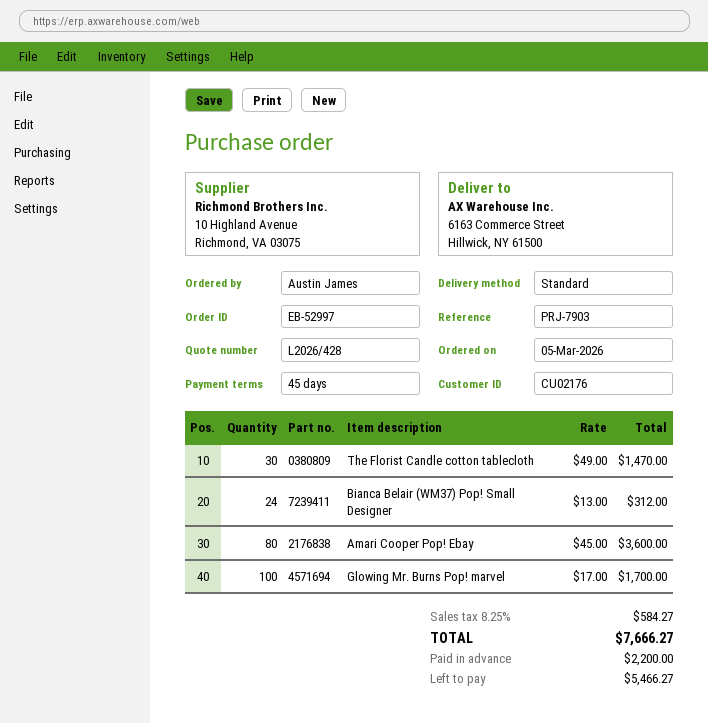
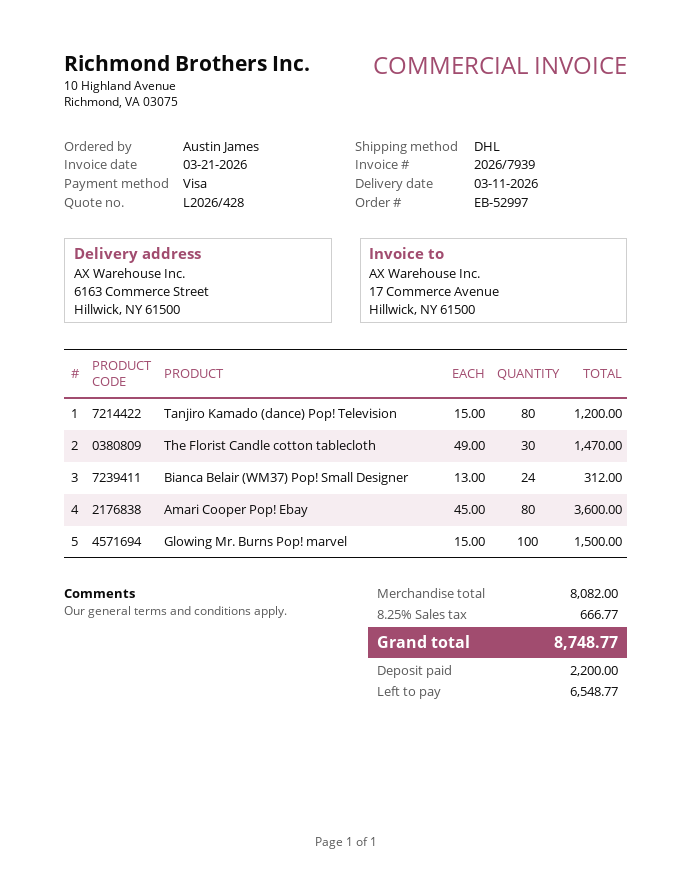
shipping method: standard -> DHL
Glowing Mr. Burns Pop! marvel: 100 x 17.00 = 1700.00 -> 100 x 15.00 = 1500.00
Tanjiro Kamado (dance) Pop! Television: none -> 80 x 15.00 = 1200.00
tax: 8.25% = 584.27 -> 8.25% = 666.77
total: 7666.27 -> 8748.77
balance: 5466.27 -> 6548.77

